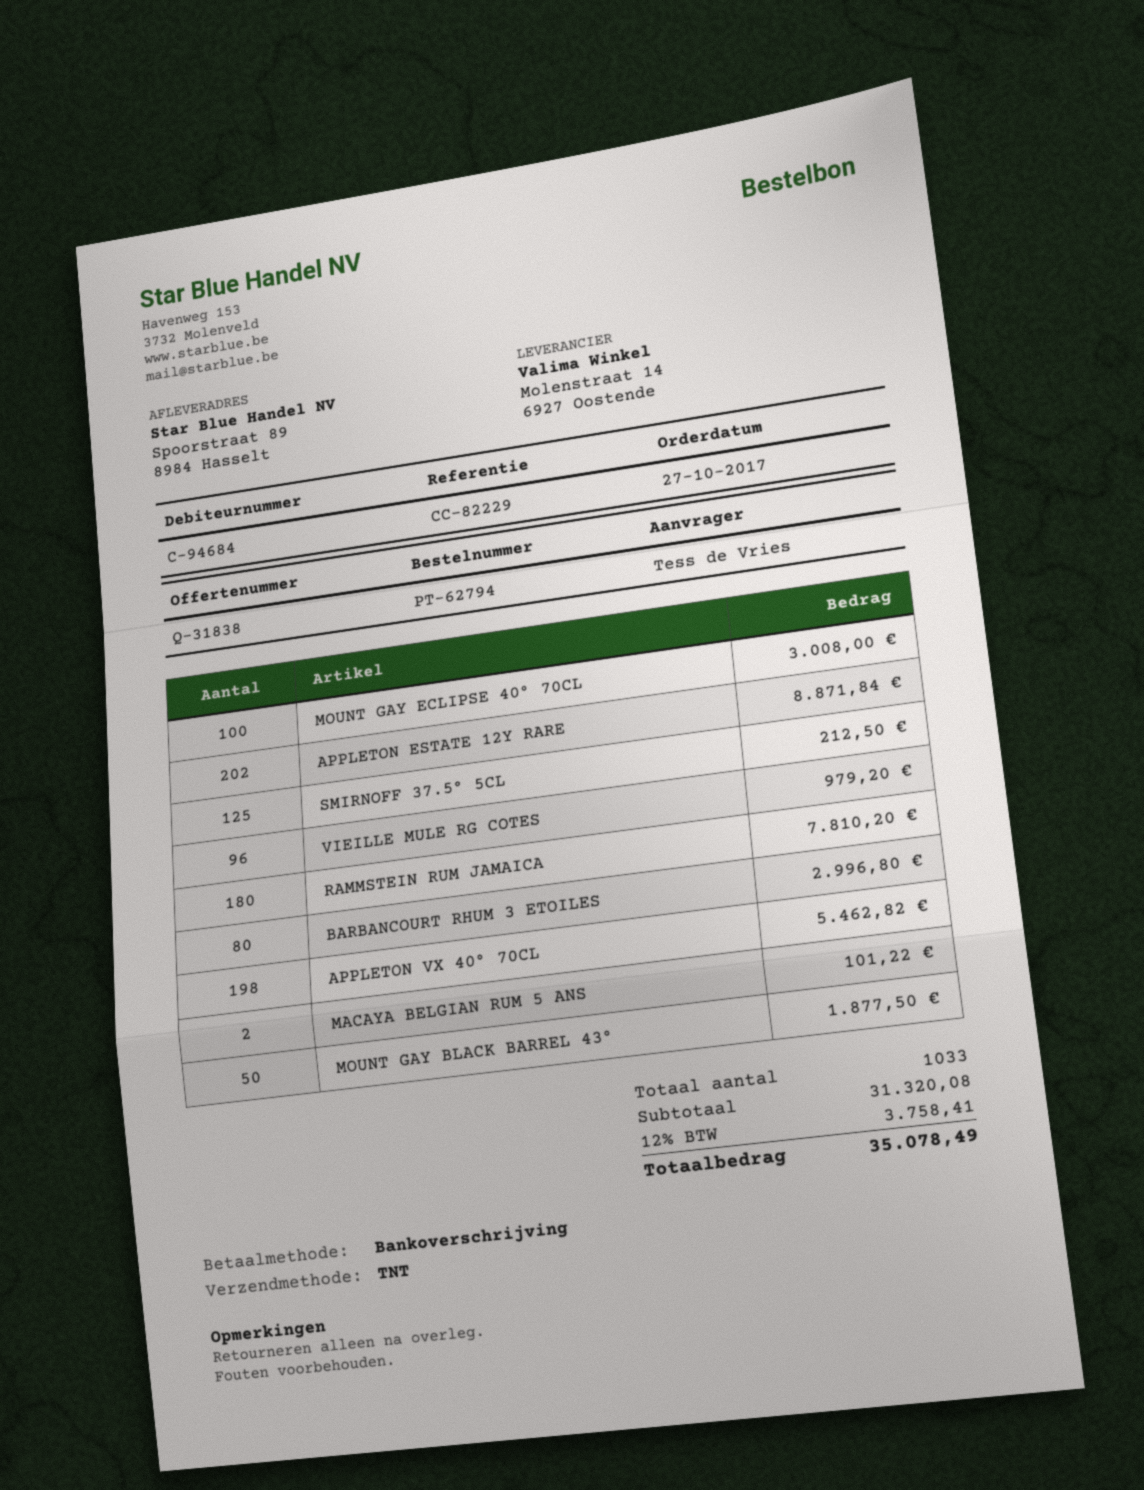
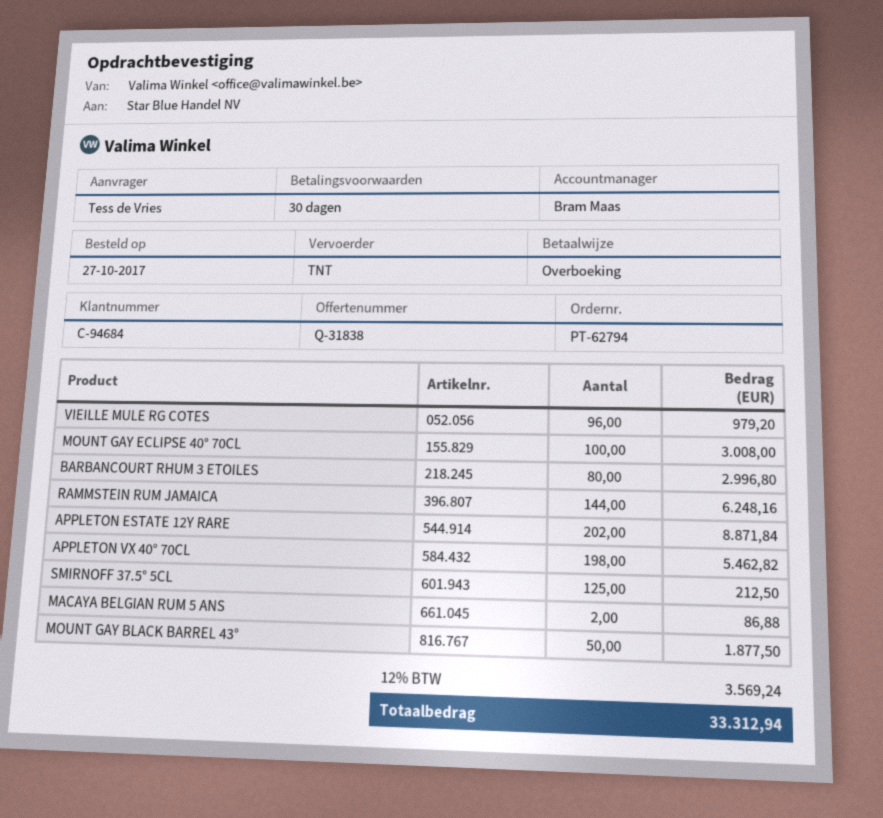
RAMMSTEIN RUM JAMAICA: 180 for 7810.20 -> 144 for 6248.16
MACAYA BELGIAN RUM 5 ANS: 2 for 101.22 -> 2 for 86.88
tax: 12% = 3758.41 -> 12% = 3569.24
total: 35078.49 -> 33312.94

